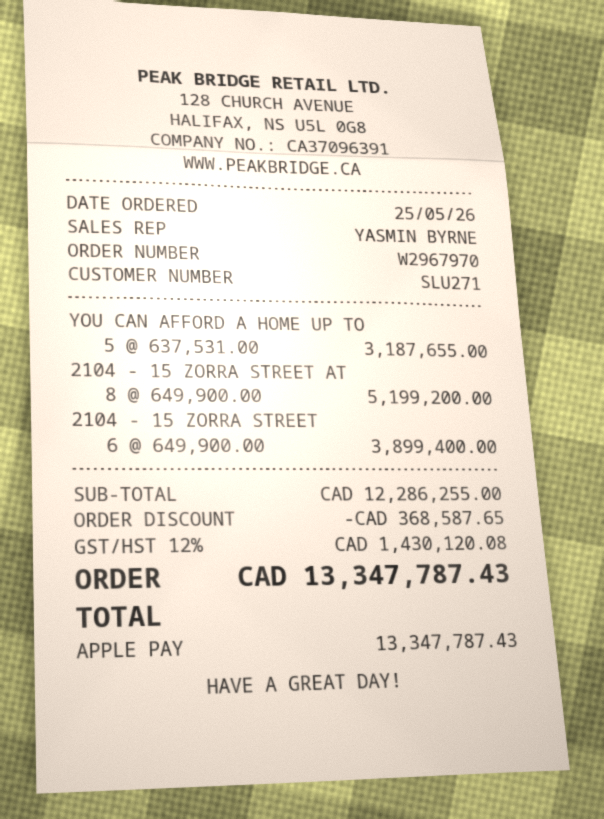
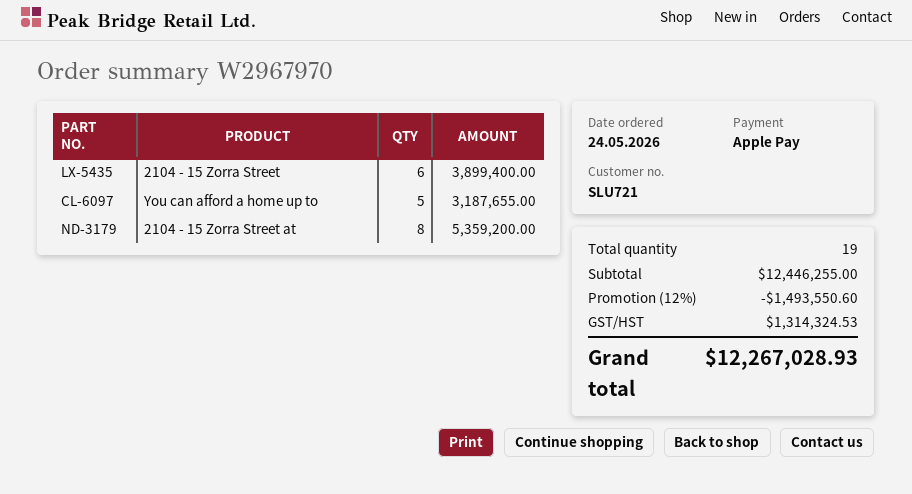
order date: 2026-05-25 -> 2026-05-24
customer number: SLU271 -> SLU721
2104 - 15 ZORRA STREET AT: 8 for 5199200.00 -> 8 for 5359200.00
subtotal: 12286255.00 -> 12446255.00
discount: 368587.65 -> 1493550.60
tax: 1430120.08 -> 1314324.53
total: 13347787.43 -> 12267028.93

